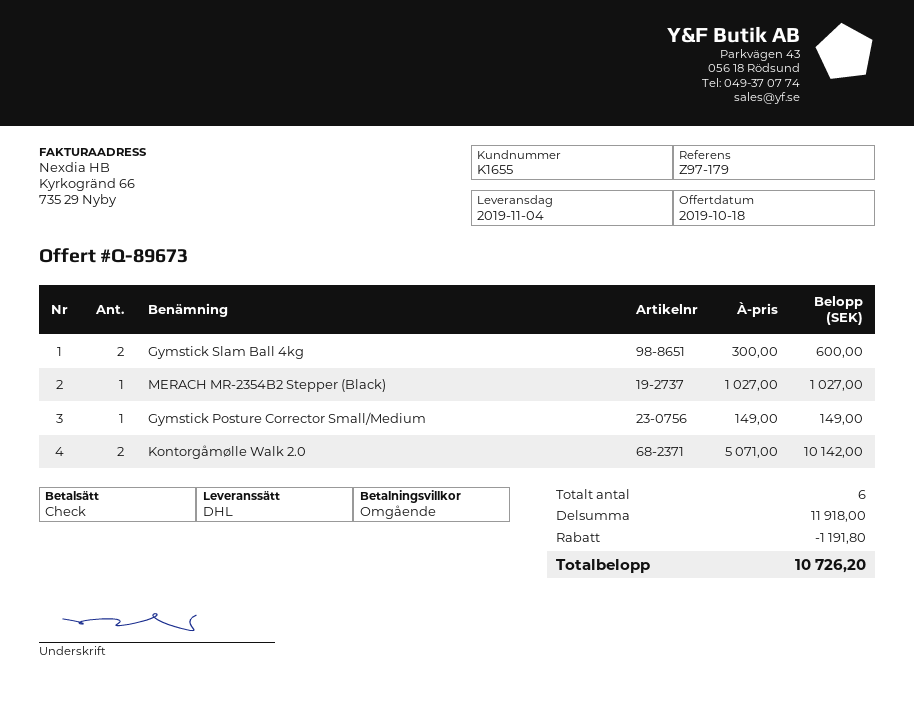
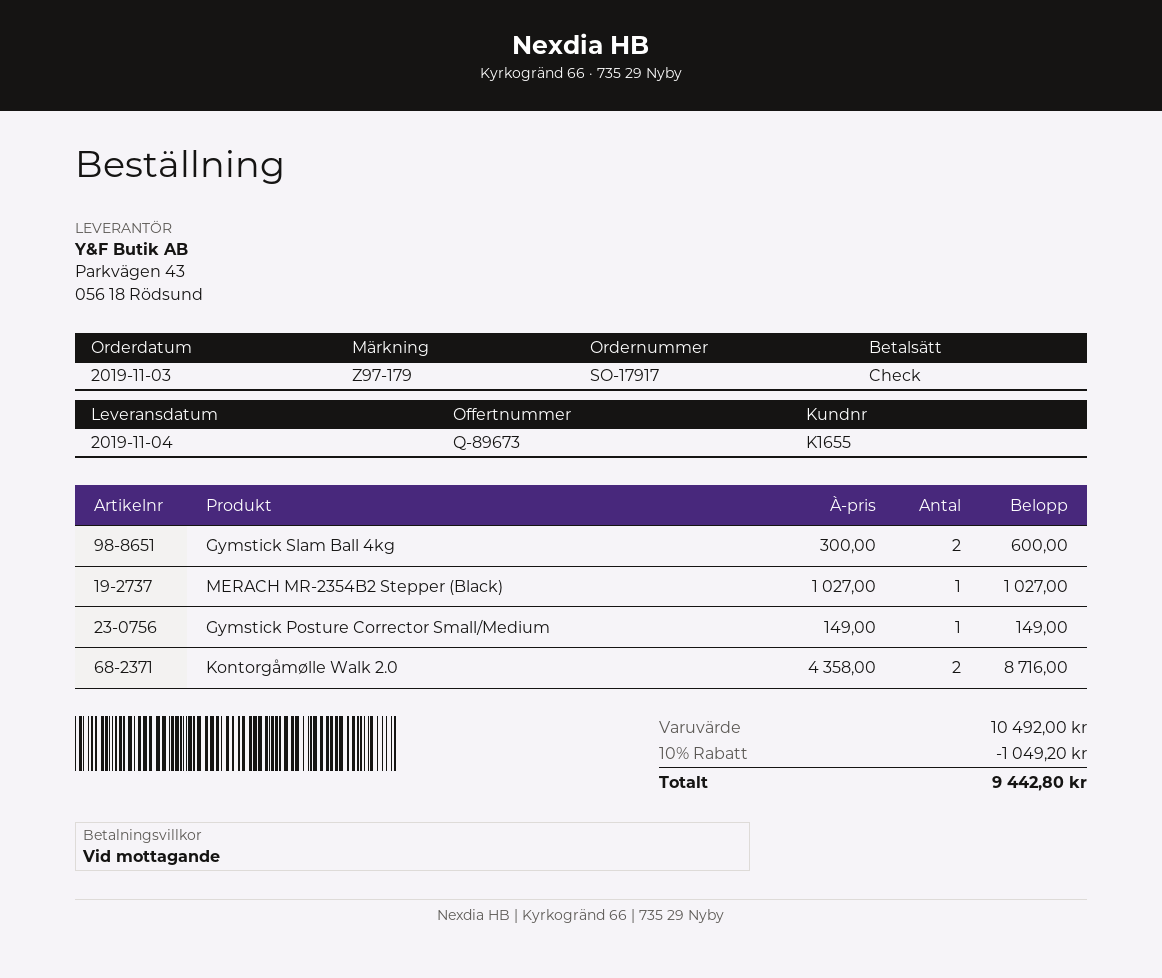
Kontorgåmølle Walk 2.0: 2 x 5071.00 = 10142.00 -> 2 x 4358.00 = 8716.00
subtotal: 11918.00 -> 10492.00
discount: 1191.80 -> 1049.20
total: 10726.20 -> 9442.80

